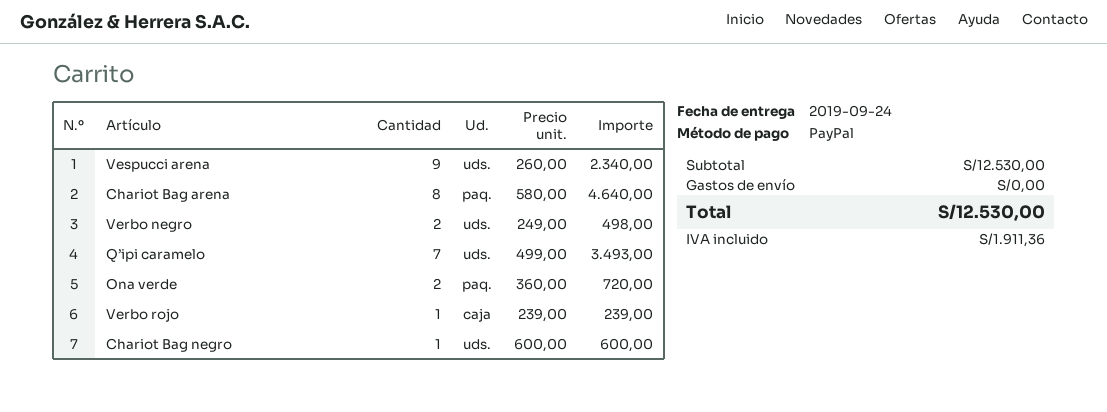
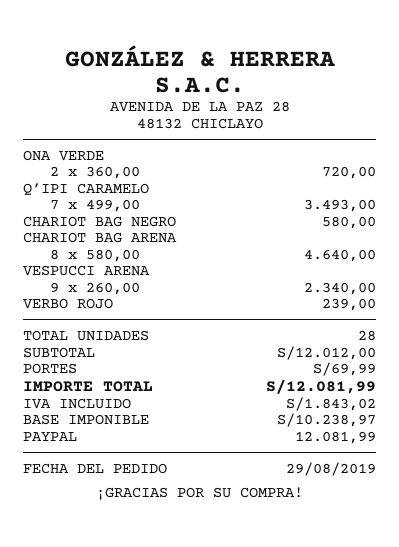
Verbo negro: 2 x 249.00 = 498.00 -> none
Chariot Bag negro: 1 x 600.00 = 600.00 -> 1 x 580.00 = 580.00
subtotal: 12530.00 -> 12012.00
shipping: 0.00 -> 69.99
tax: 1911.36 -> 1843.02
total: 12530.00 -> 12081.99

